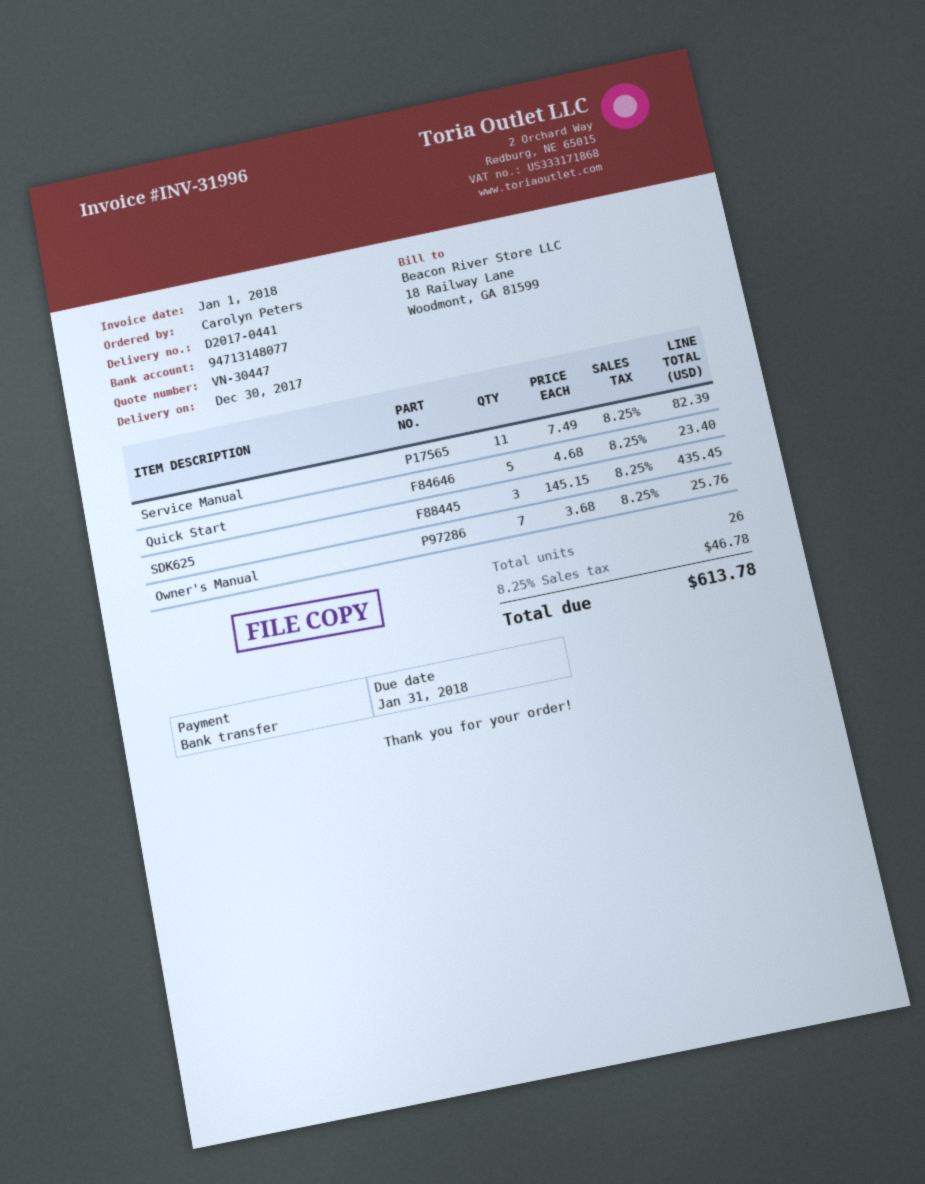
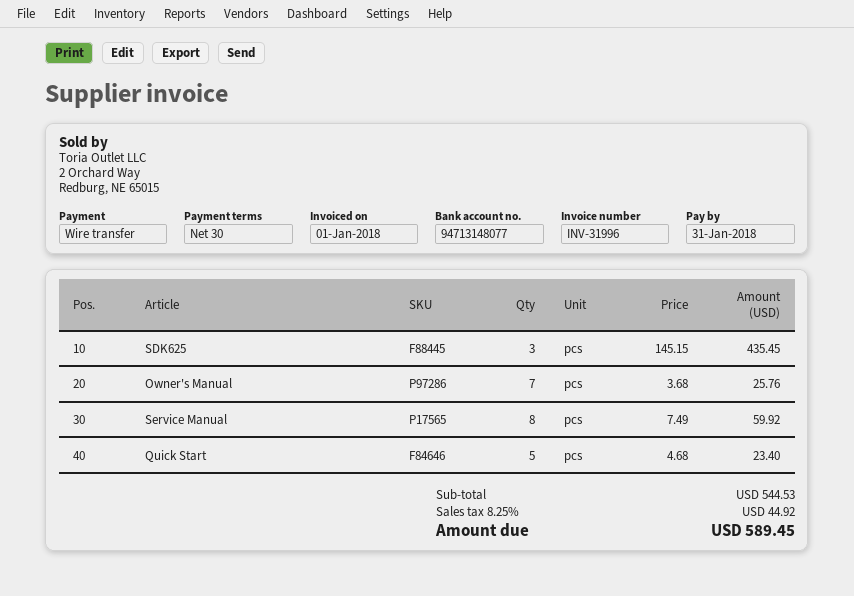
Service Manual: 11 x 7.49 = 82.39 -> 8 x 7.49 = 59.92
tax: 8.25% = 46.78 -> 8.25% = 44.92
total: 613.78 -> 589.45

